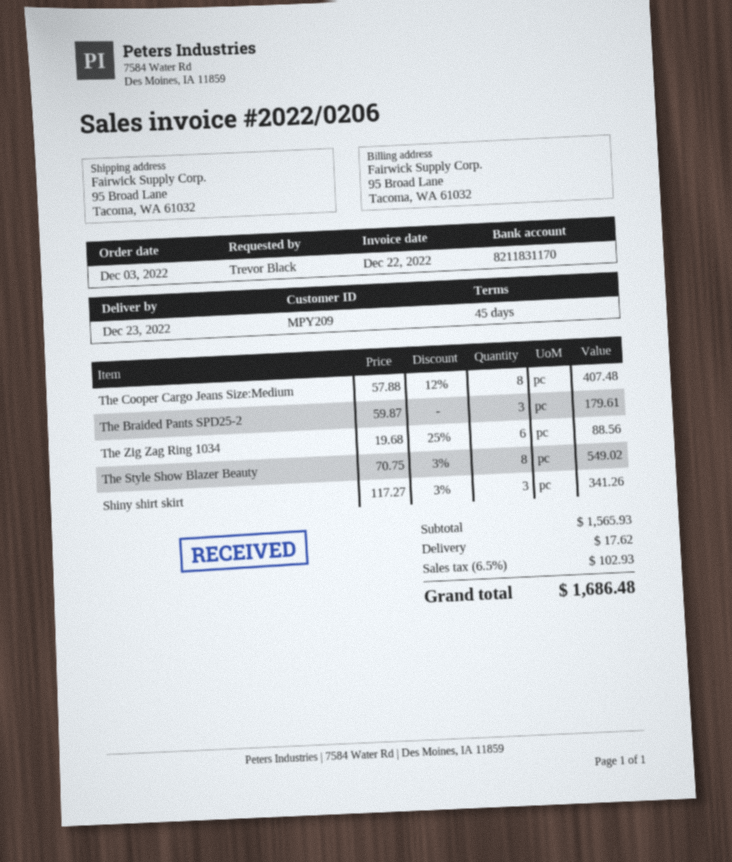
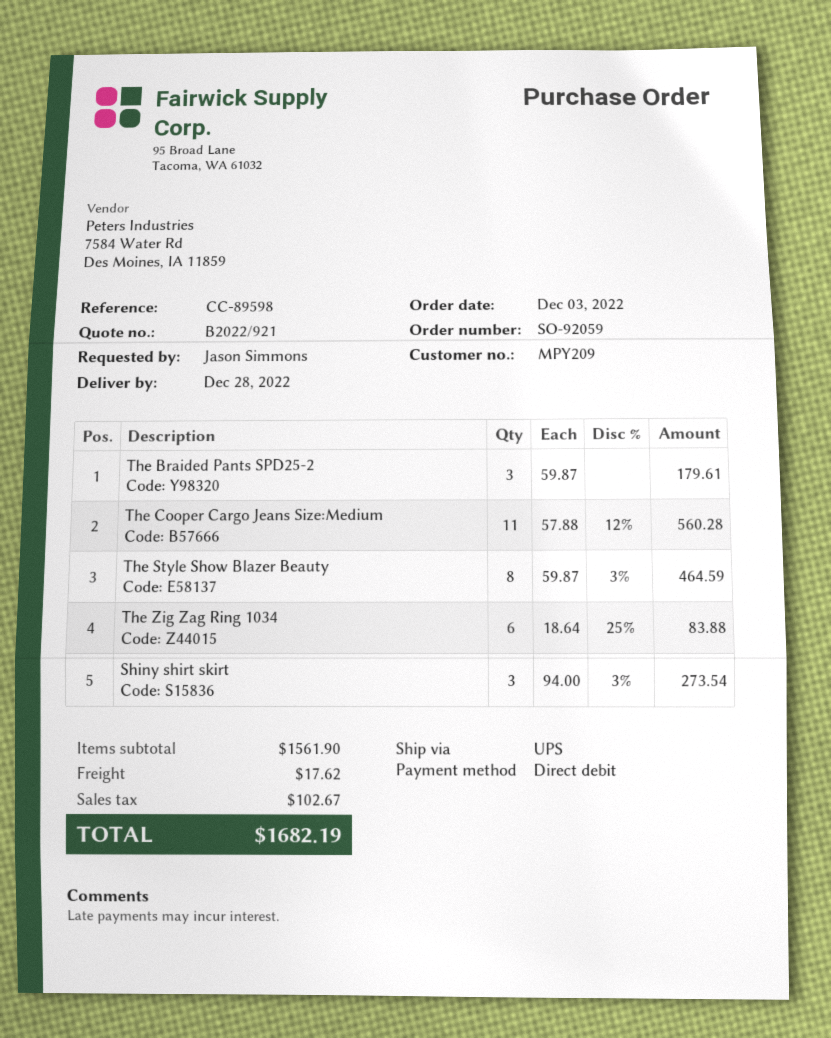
delivery date: 2022-12-23 -> 2022-12-28
ordered by: Trevor Black -> Jason Simmons
The Cooper Cargo Jeans Size:Medium: 8 x 57.88 - 12% = 407.48 -> 11 x 57.88 - 12% = 560.28
The Zig Zag Ring 1034: 6 x 19.68 - 25% = 88.56 -> 6 x 18.64 - 25% = 83.88
The Style Show Blazer Beauty: 8 x 70.75 - 3% = 549.02 -> 8 x 59.87 - 3% = 464.59
Shiny shirt skirt: 3 x 117.27 - 3% = 341.26 -> 3 x 94.00 - 3% = 273.54
subtotal: 1565.93 -> 1561.90
tax: 102.93 -> 102.67
total: 1686.48 -> 1682.19

